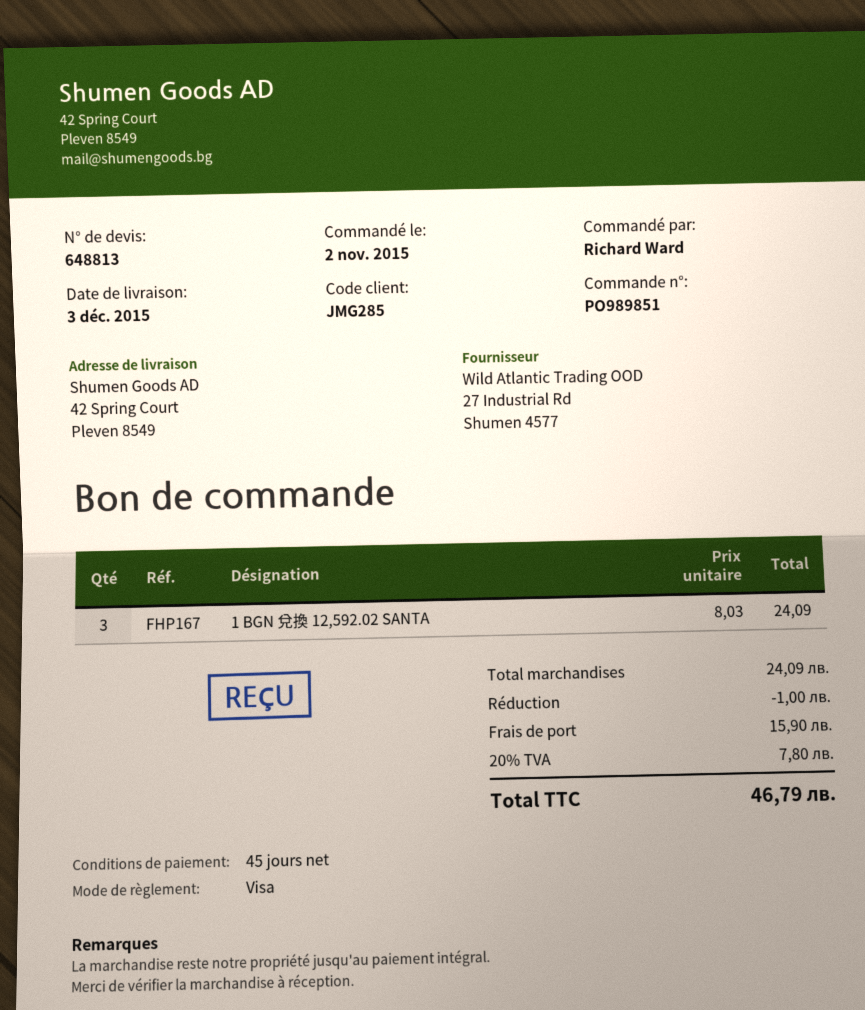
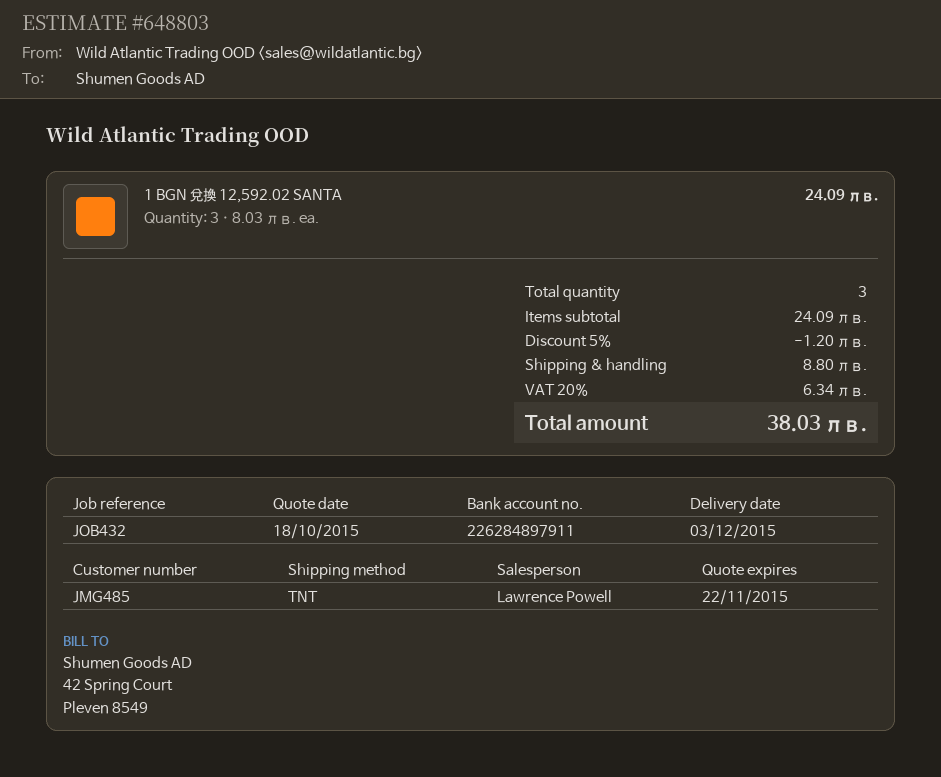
quote number: 648813 -> 648803
customer number: JMG285 -> JMG485
discount: 1.00 -> 1.20
shipping: 15.90 -> 8.80
tax: 20% = 7.80 -> 20% = 6.34
total: 46.79 -> 38.03

